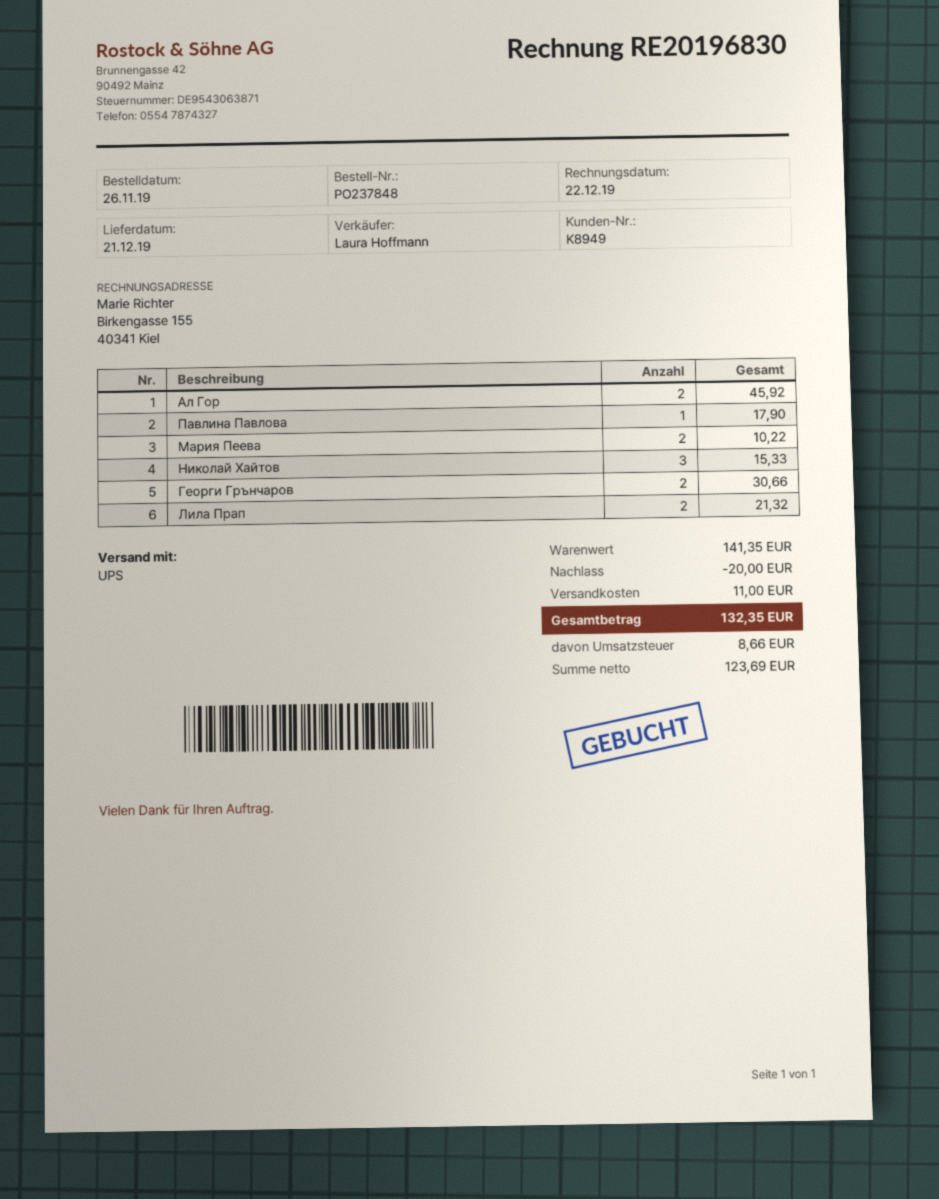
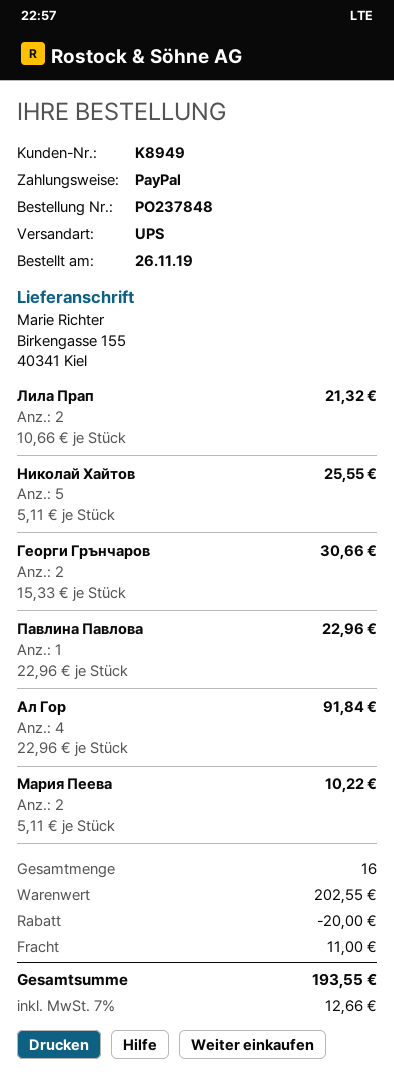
Ал Гор: 2 for 45.92 -> 4 for 91.84
Павлина Павлова: 1 for 17.90 -> 1 for 22.96
Николай Хайтов: 3 for 15.33 -> 5 for 25.55
subtotal: 141.35 -> 202.55
tax: 8.66 -> 12.66
total: 132.35 -> 193.55

